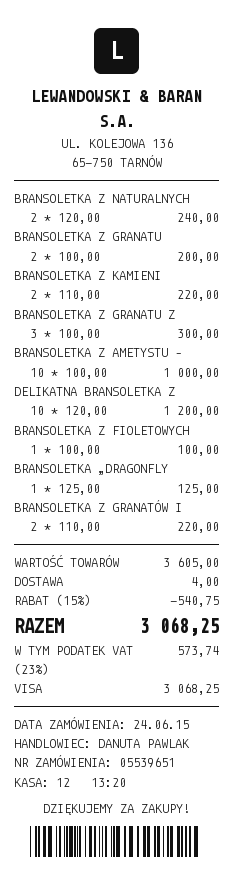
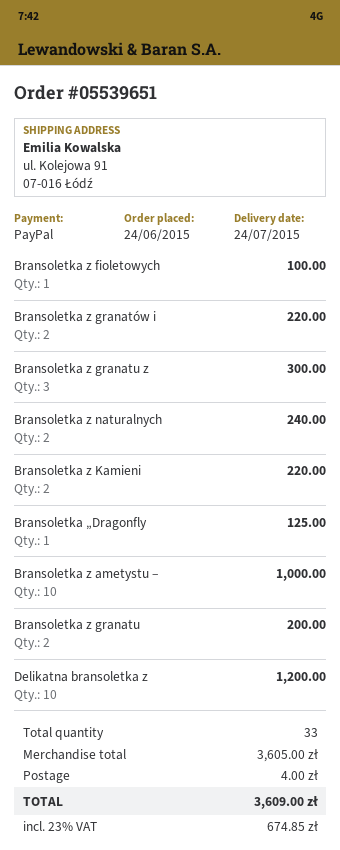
payment method: Visa -> PayPal
discount: 15% = 540.75 -> none
tax: 23% = 573.74 -> 23% = 674.85
total: 3068.25 -> 3609.00

